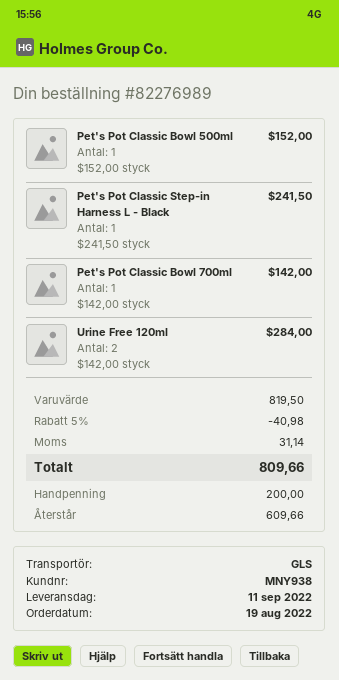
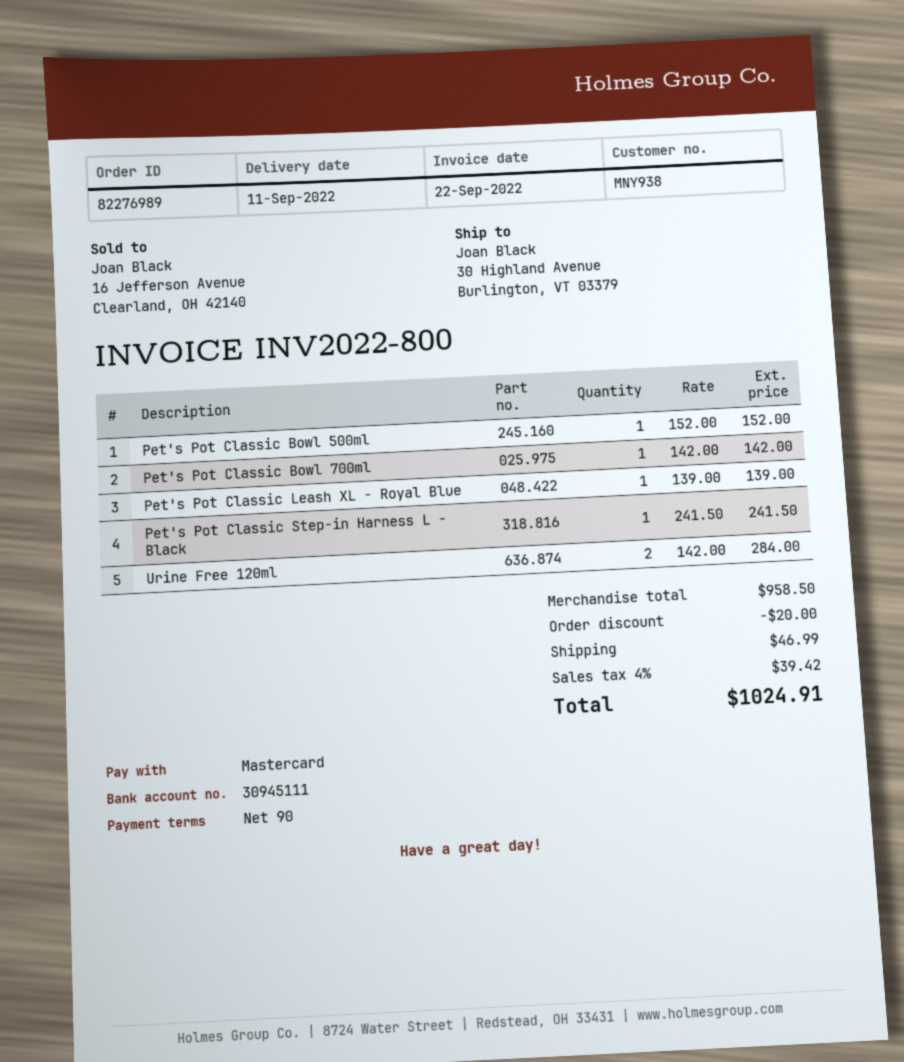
Pet's Pot Classic Leash XL - Royal Blue: none -> 1 x 139.00 = 139.00
subtotal: 819.50 -> 958.50
discount: 40.98 -> 20.00
shipping: none -> 46.99
tax: 31.14 -> 39.42
total: 809.66 -> 1024.91

